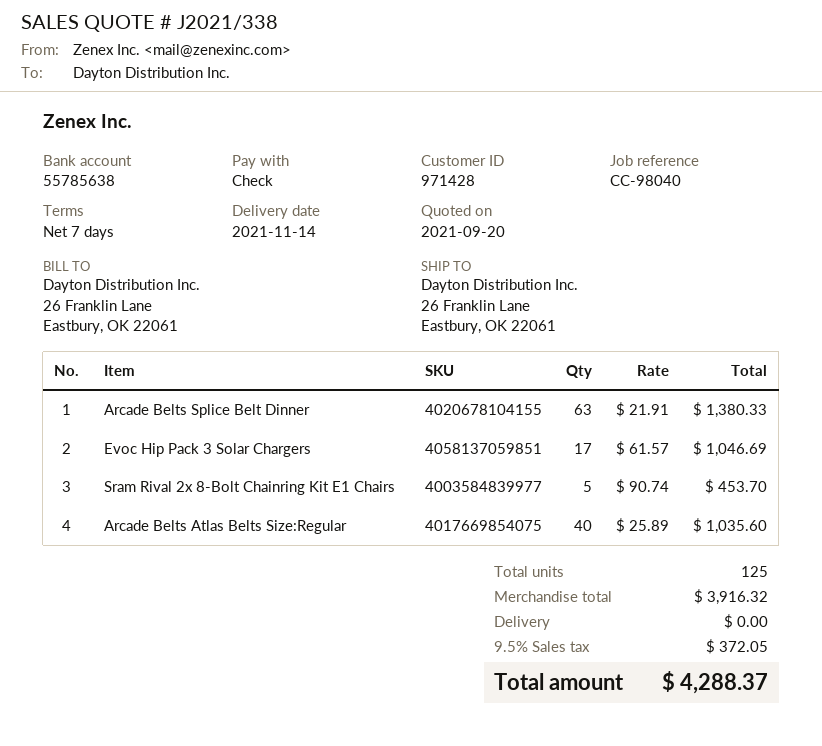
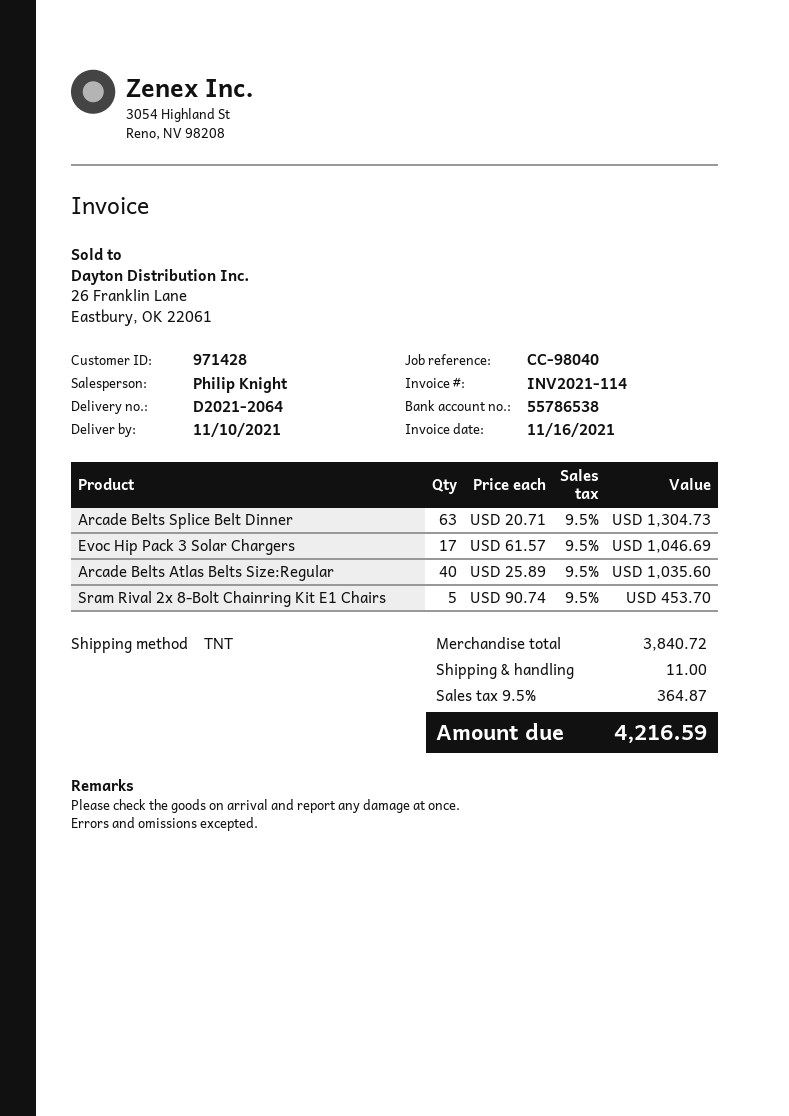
delivery date: 2021-11-14 -> 2021-11-10
bank account: 55785638 -> 55786538
Arcade Belts Splice Belt Dinner: 63 x 21.91 = 1380.33 -> 63 x 20.71 = 1304.73
subtotal: 3916.32 -> 3840.72
shipping: 0.00 -> 11.00
tax: 9.5% = 372.05 -> 9.5% = 364.87
total: 4288.37 -> 4216.59

